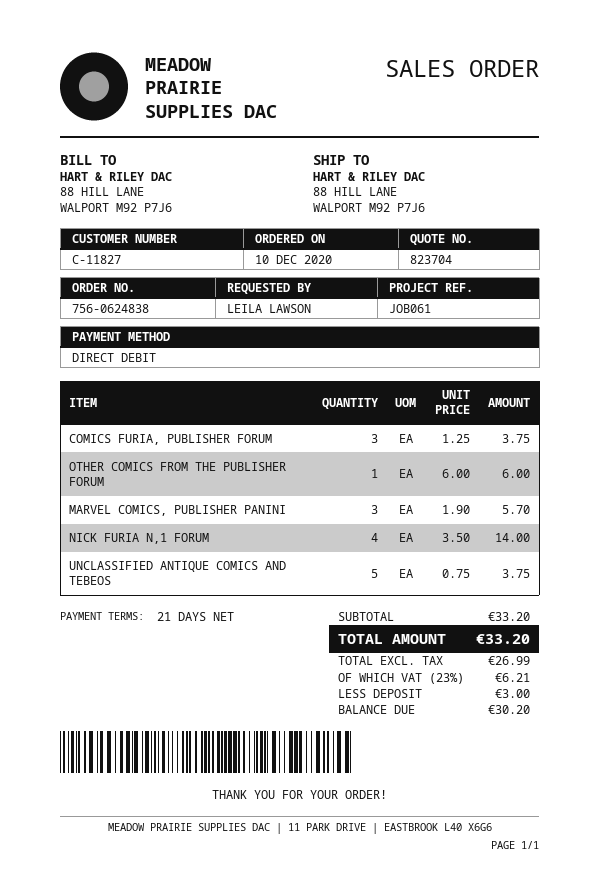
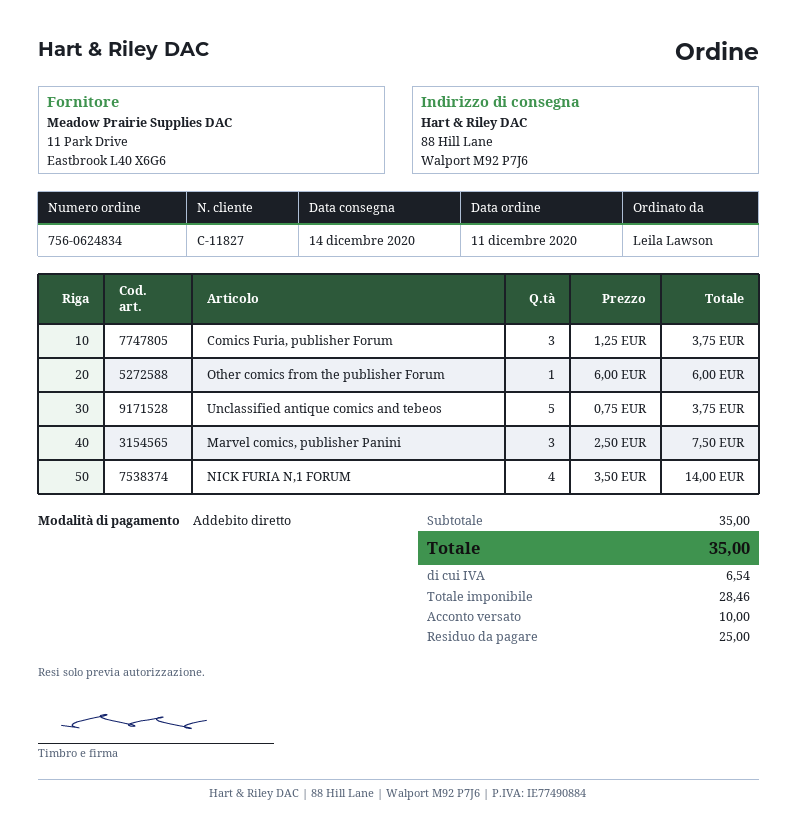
order number: 756-0624838 -> 756-0624834
order date: 2020-12-10 -> 2020-12-11
MARVEL COMICS, PUBLISHER PANINI: 3 x 1.90 = 5.70 -> 3 x 2.50 = 7.50
subtotal: 33.20 -> 35.00
net: 26.99 -> 28.46
tax: 6.21 -> 6.54
total: 33.20 -> 35.00
deposit: 3.00 -> 10.00
balance: 30.20 -> 25.00

